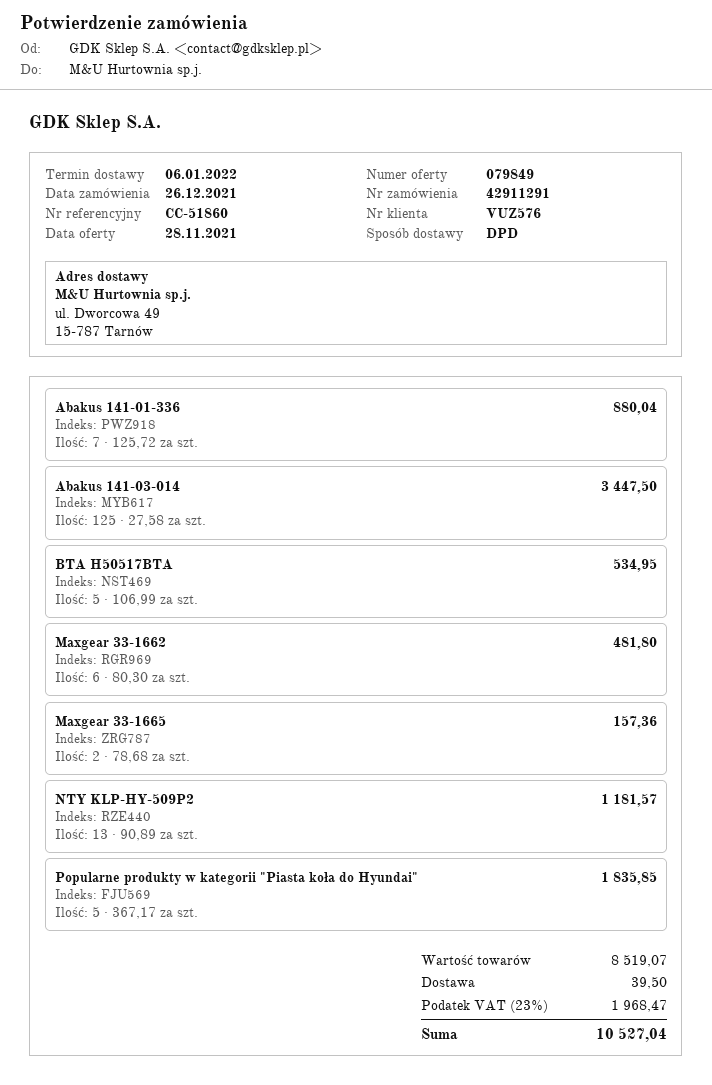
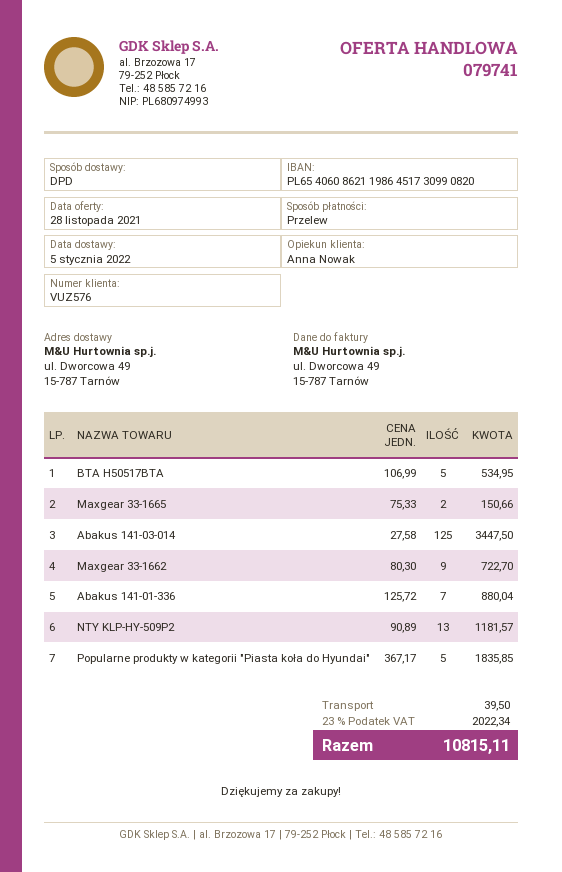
quote number: 079849 -> 079741
delivery date: 2022-01-06 -> 2022-01-05
Maxgear 33-1662: 6 x 80.30 = 481.80 -> 9 x 80.30 = 722.70
Maxgear 33-1665: 2 x 78.68 = 157.36 -> 2 x 75.33 = 150.66
tax: 23% = 1968.47 -> 23% = 2022.34
total: 10527.04 -> 10815.11

